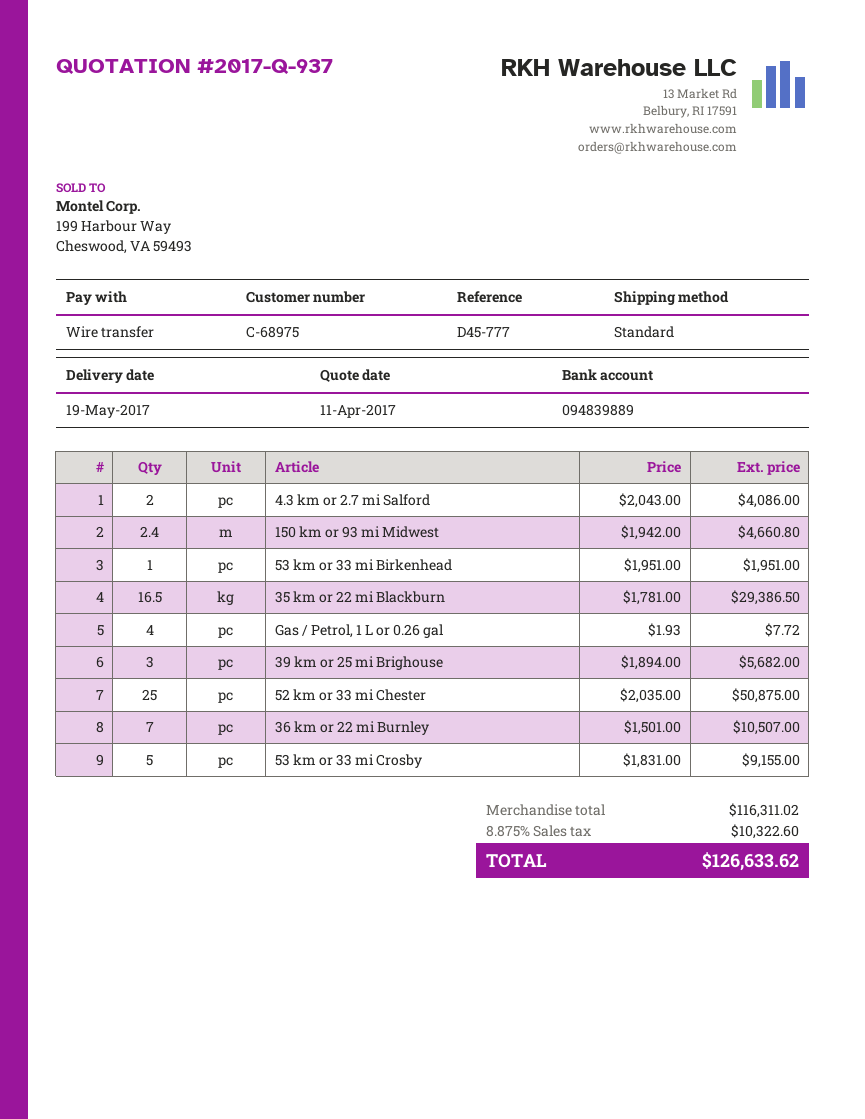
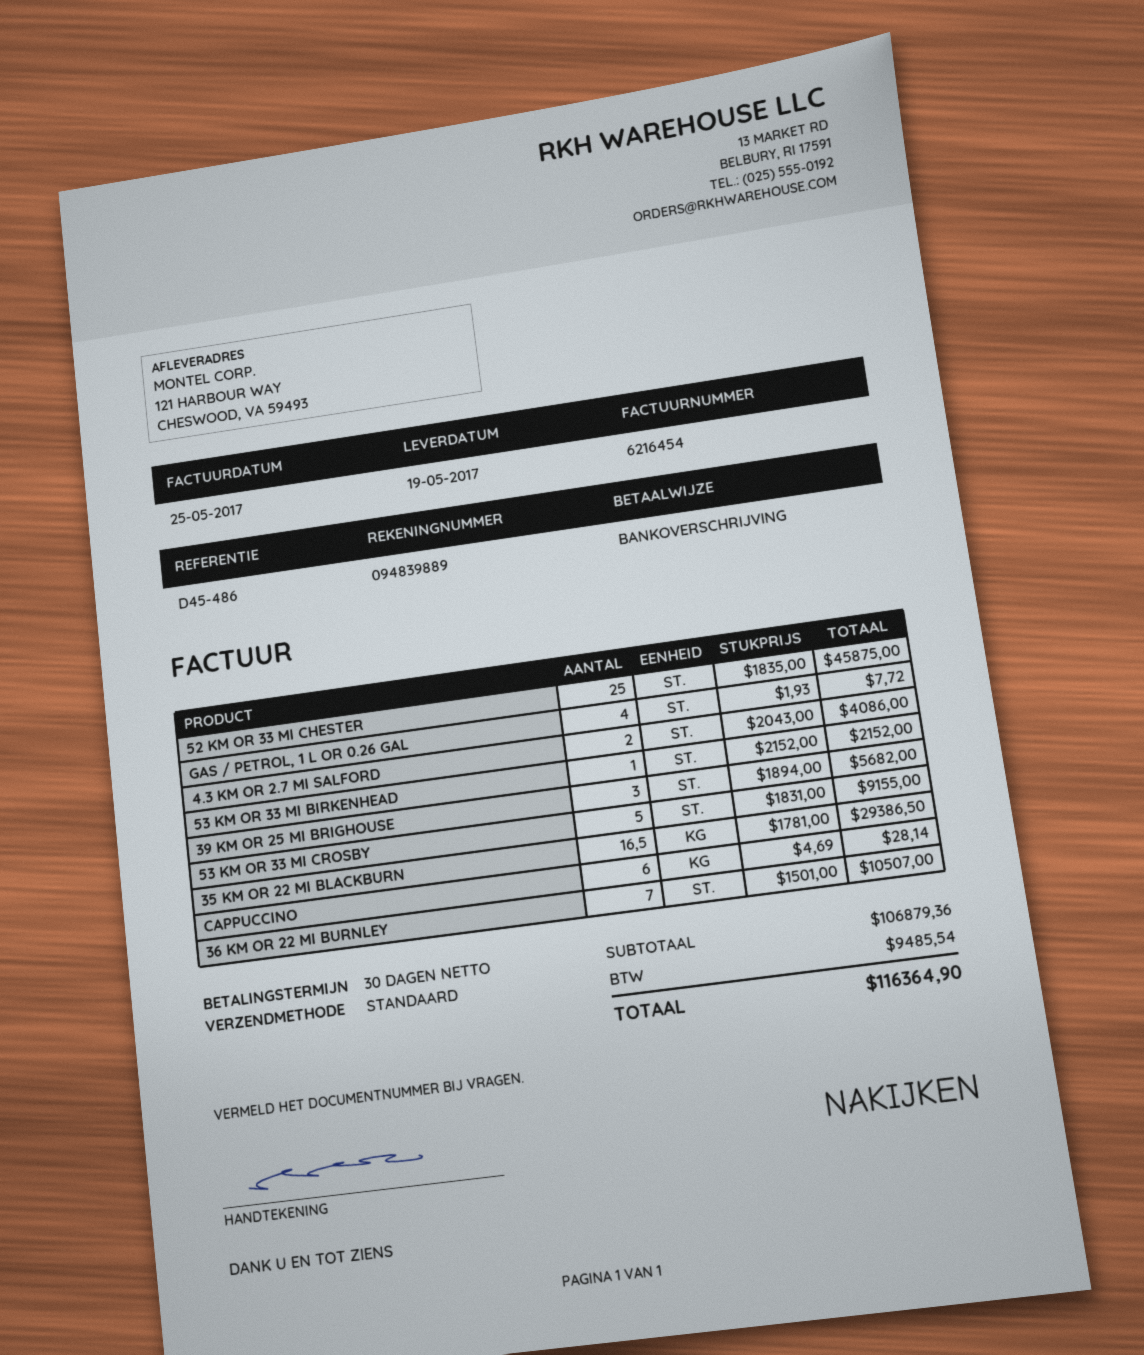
reference: D45-777 -> D45-486
150 km or 93 mi Midwest: 2.4 x 1942.00 = 4660.80 -> none
53 km or 33 mi Birkenhead: 1 x 1951.00 = 1951.00 -> 1 x 2152.00 = 2152.00
52 km or 33 mi Chester: 25 x 2035.00 = 50875.00 -> 25 x 1835.00 = 45875.00
CAPPUCCINO: none -> 6 x 4.69 = 28.14
subtotal: 116311.02 -> 106879.36
tax: 10322.60 -> 9485.54
total: 126633.62 -> 116364.90

